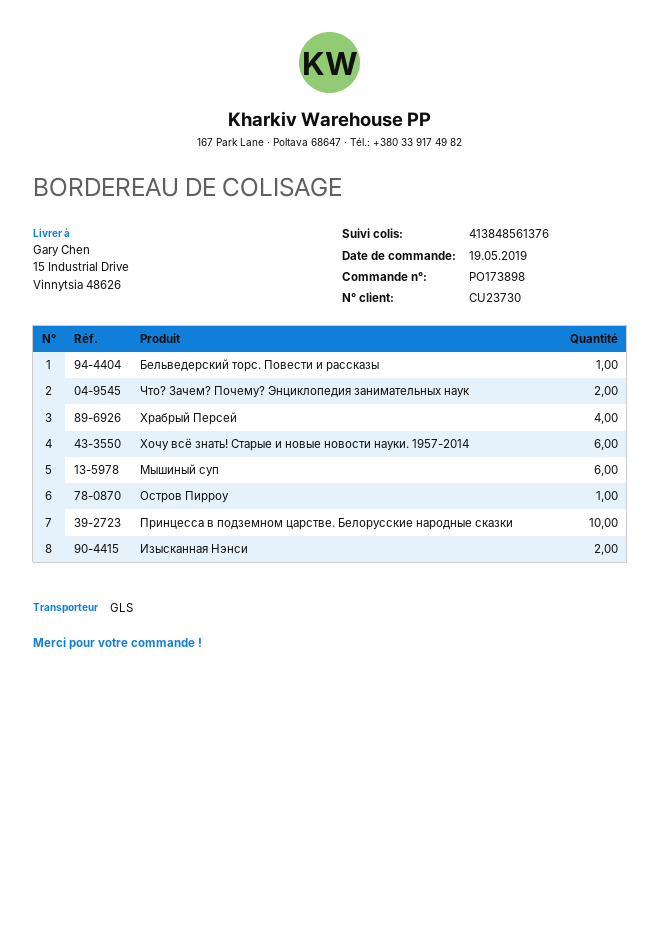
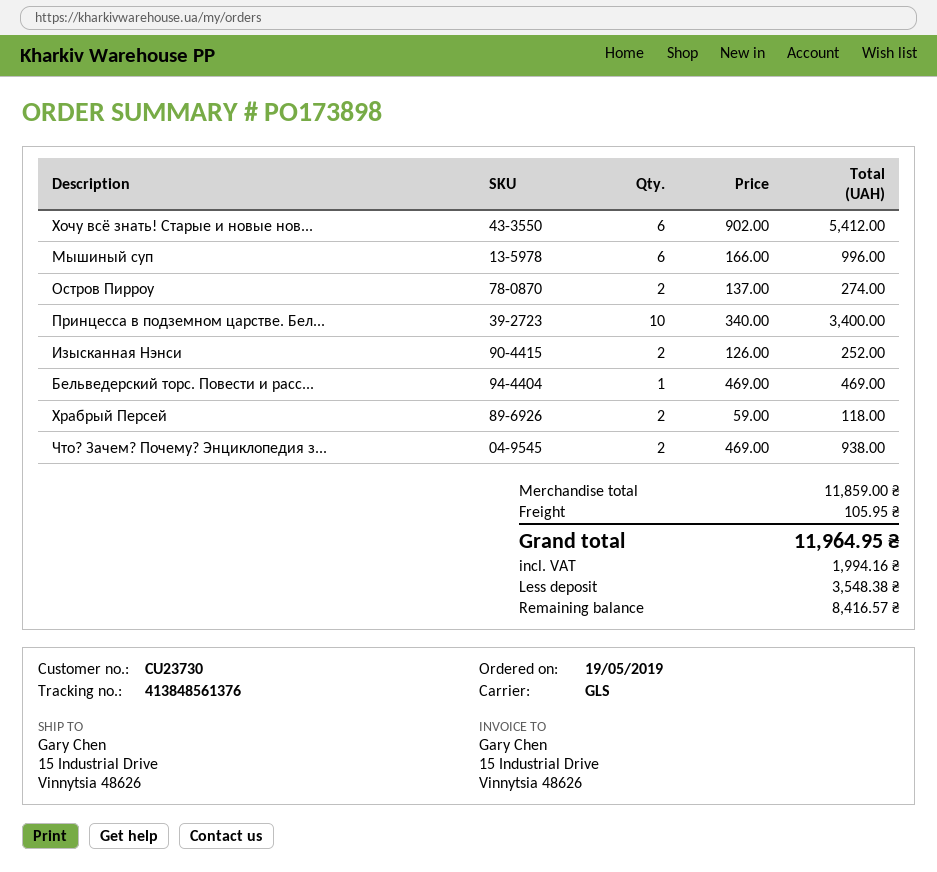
Храбрый Персей: 4 -> 2
Остров Пирроу: 1 -> 2

